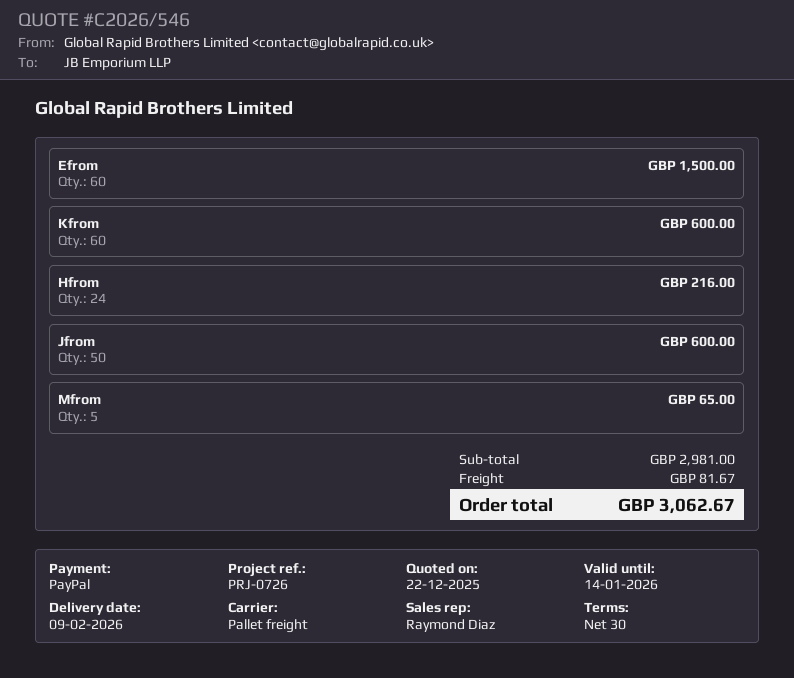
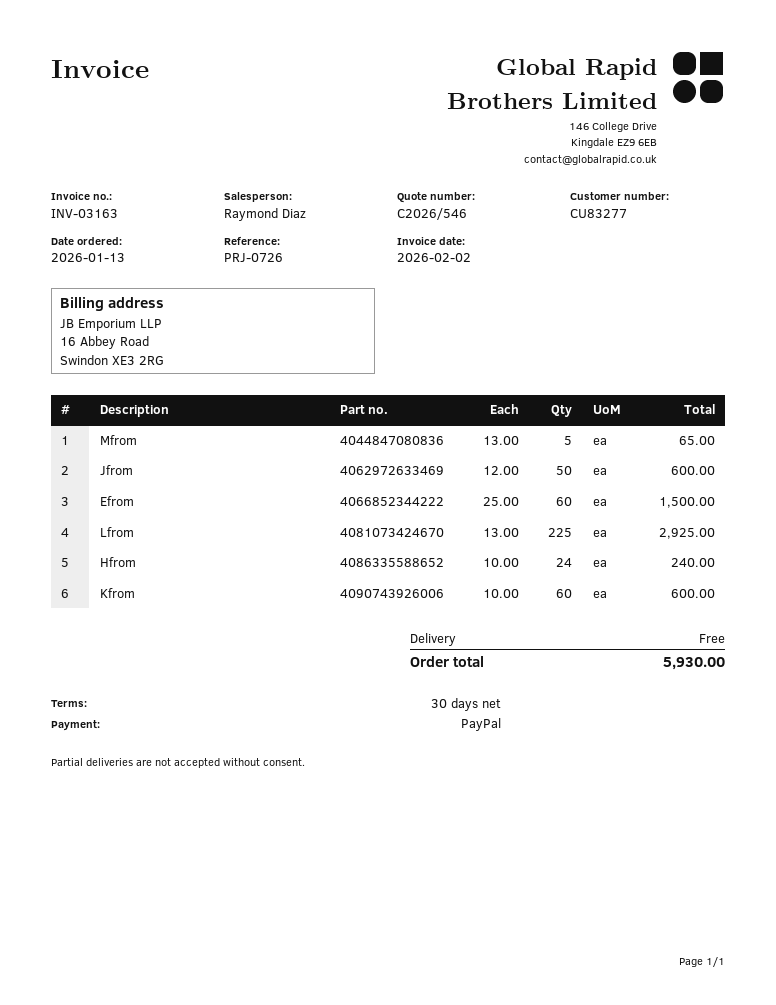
Hfrom: 24 for 216.00 -> 24 for 240.00
Lfrom: none -> 225 for 2925.00
shipping: 81.67 -> 0.00
total: 3062.67 -> 5930.00

